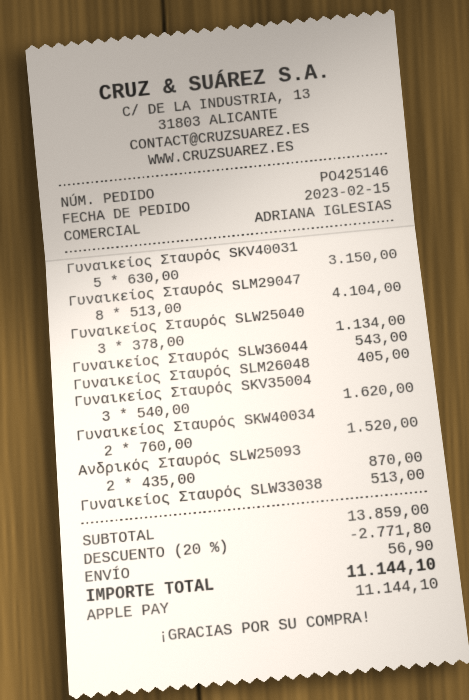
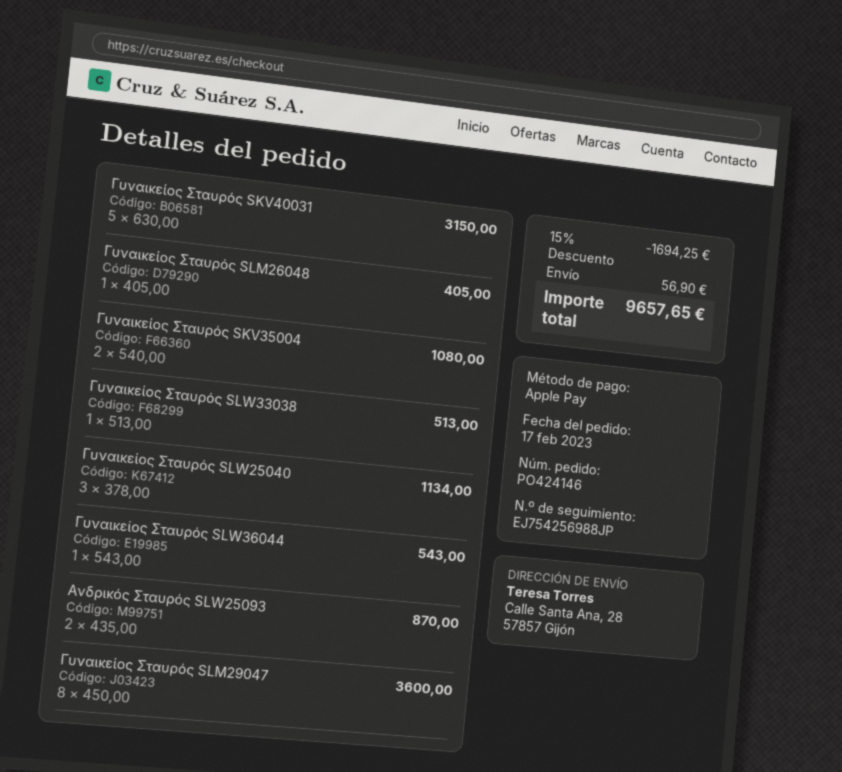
order number: PO425146 -> PO424146
order date: 2023-02-15 -> 2023-02-17
Γυναικείος Σταυρός SLM29047: 8 x 513.00 = 4104.00 -> 8 x 450.00 = 3600.00
Γυναικείος Σταυρός SKV35004: 3 x 540.00 = 1620.00 -> 2 x 540.00 = 1080.00
Γυναικείος Σταυρός SKW40034: 2 x 760.00 = 1520.00 -> none
discount: 20% = 2771.80 -> 15% = 1694.25
total: 11144.10 -> 9657.65

